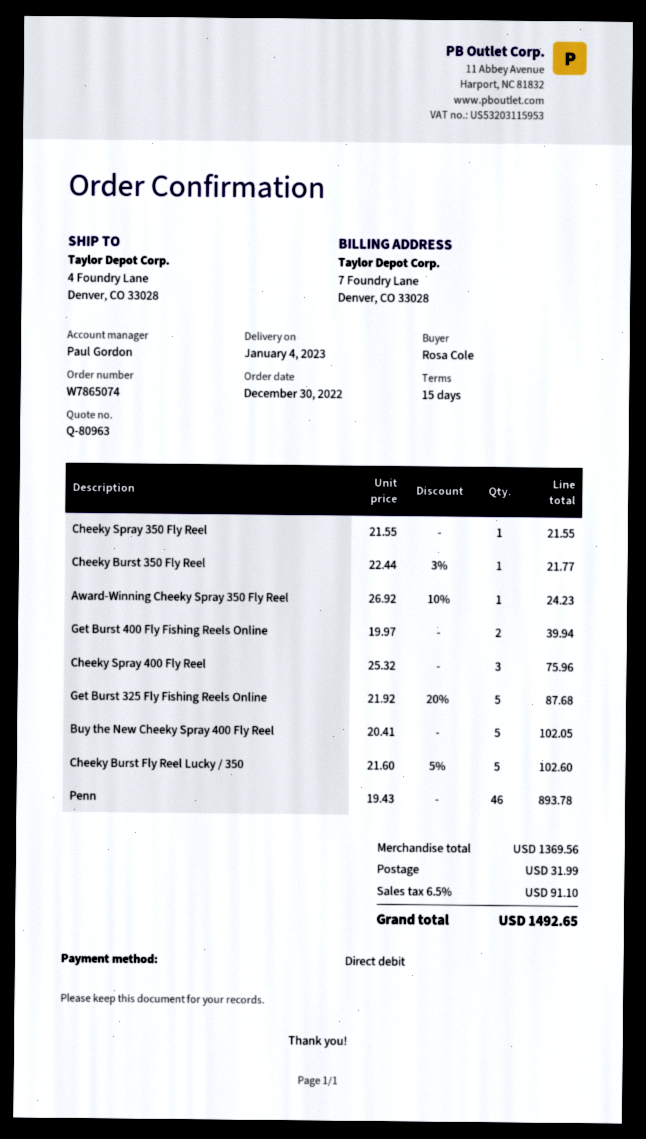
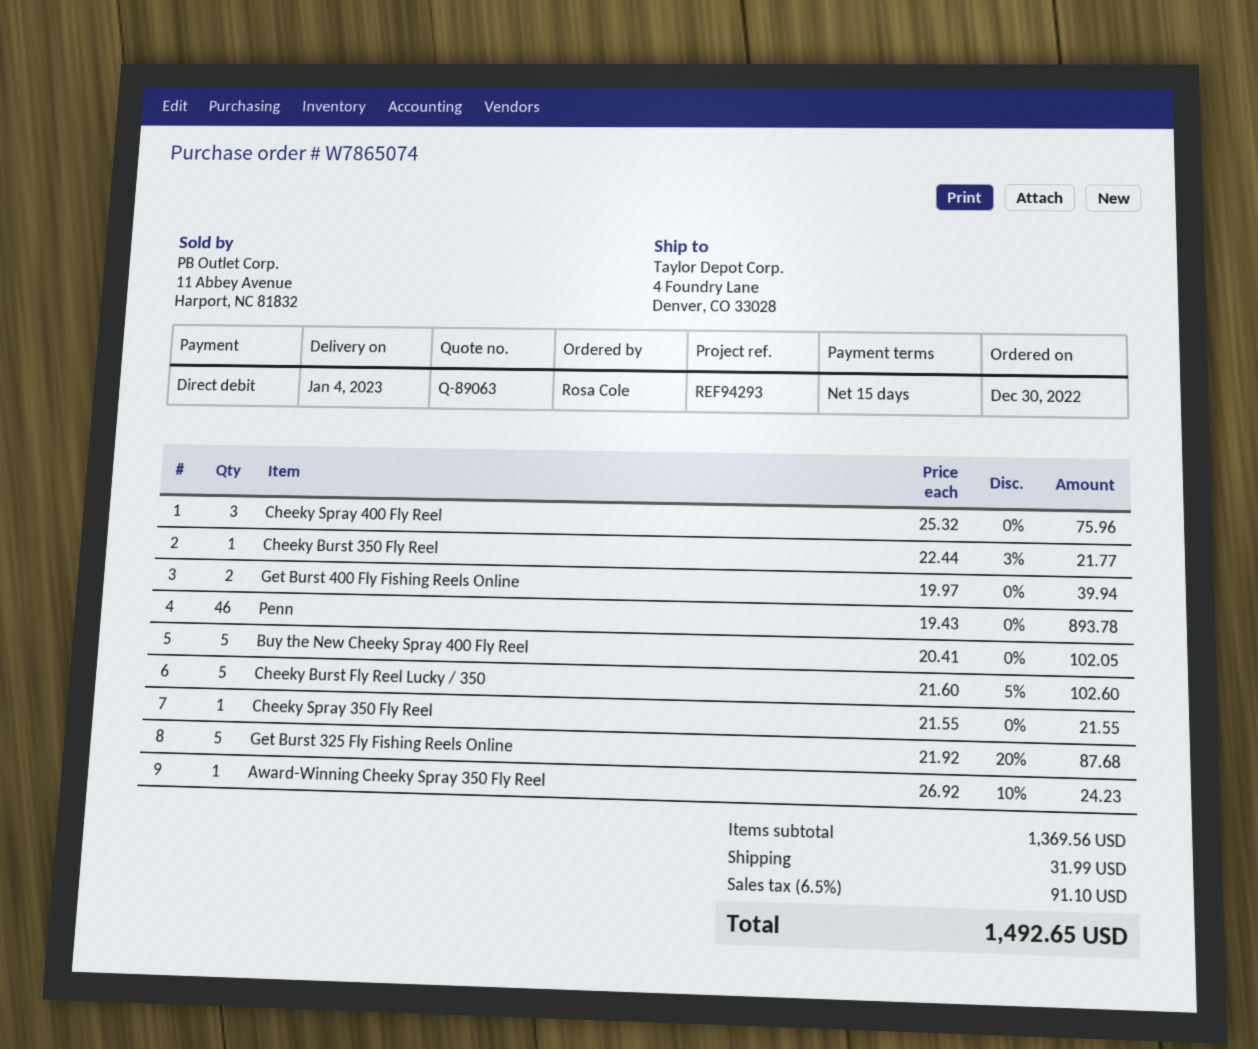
quote number: Q-80963 -> Q-89063

